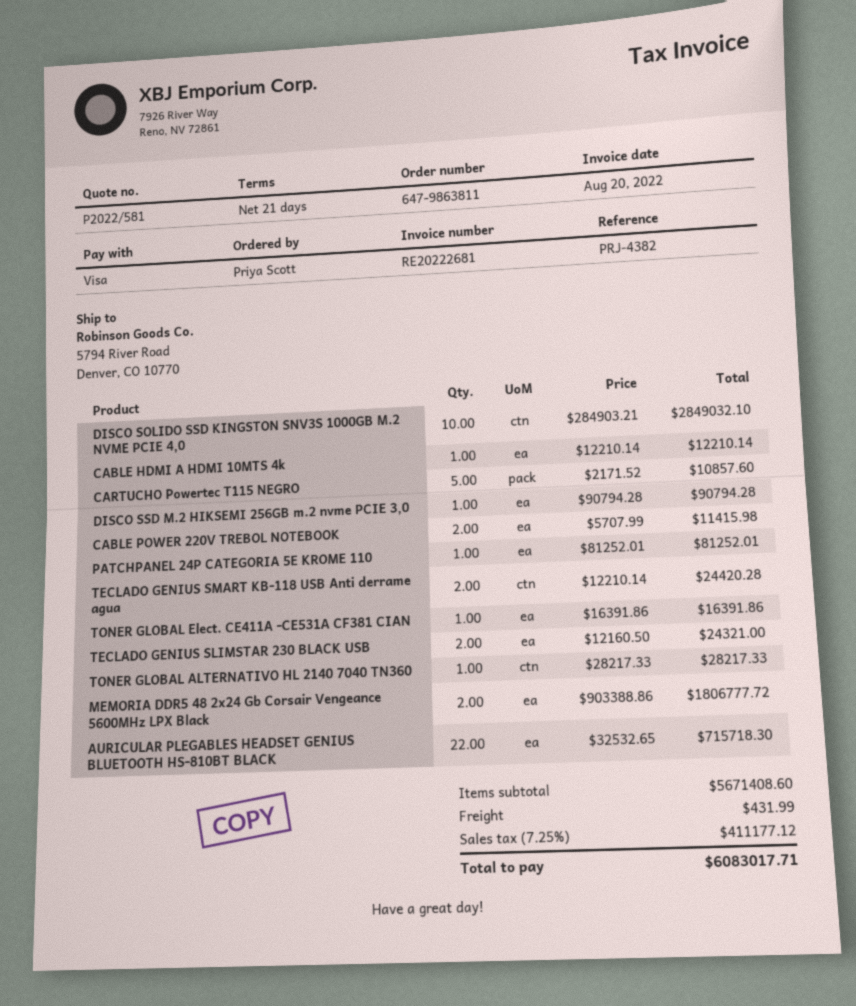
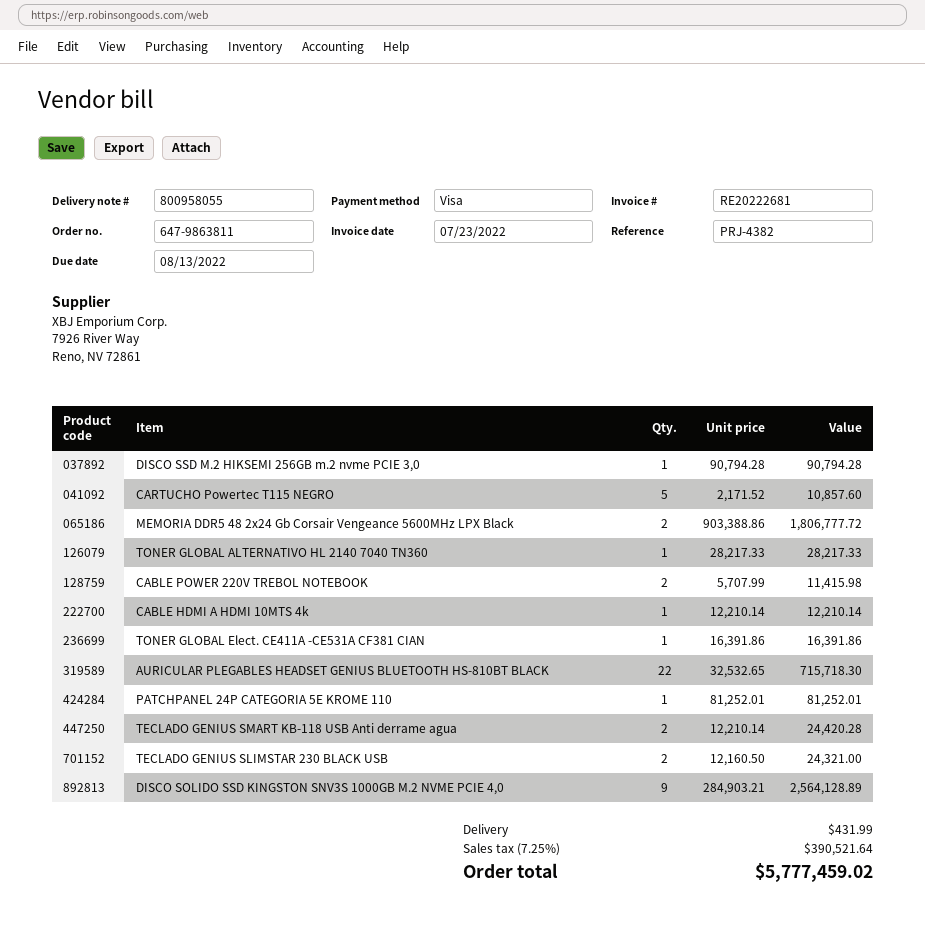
invoice date: 2022-08-20 -> 2022-07-23
DISCO SOLIDO SSD KINGSTON SNV3S 1000GB M.2 NVME PCIE 4,0: 10 x 284903.21 = 2849032.10 -> 9 x 284903.21 = 2564128.89
tax: 7.25% = 411177.12 -> 7.25% = 390521.64
total: 6083017.71 -> 5777459.02

